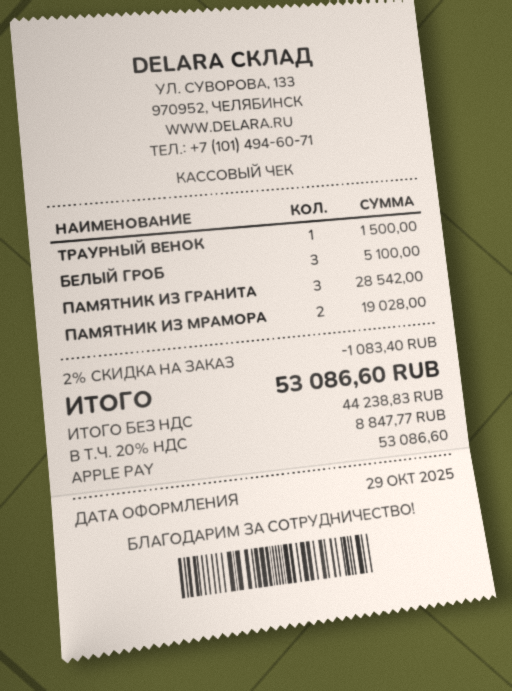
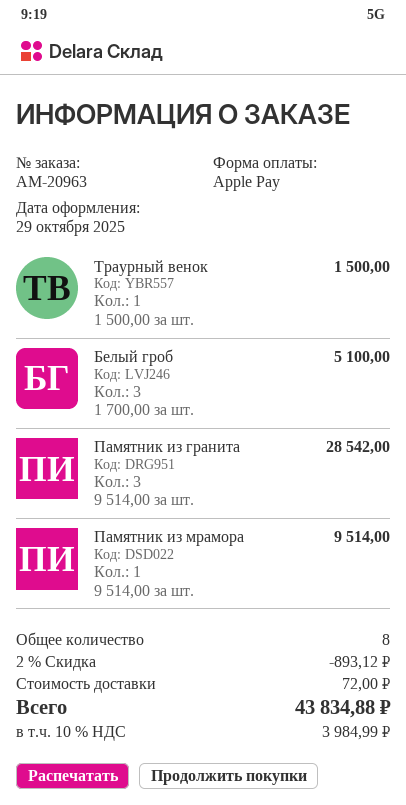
ПАМЯТНИК ИЗ МРАМОРА: 2 for 19028.00 -> 1 for 9514.00
discount: 2% = 1083.40 -> 2% = 893.12
shipping: none -> 72.00
tax: 20% = 8847.77 -> 10% = 3984.99
total: 53086.60 -> 43834.88

